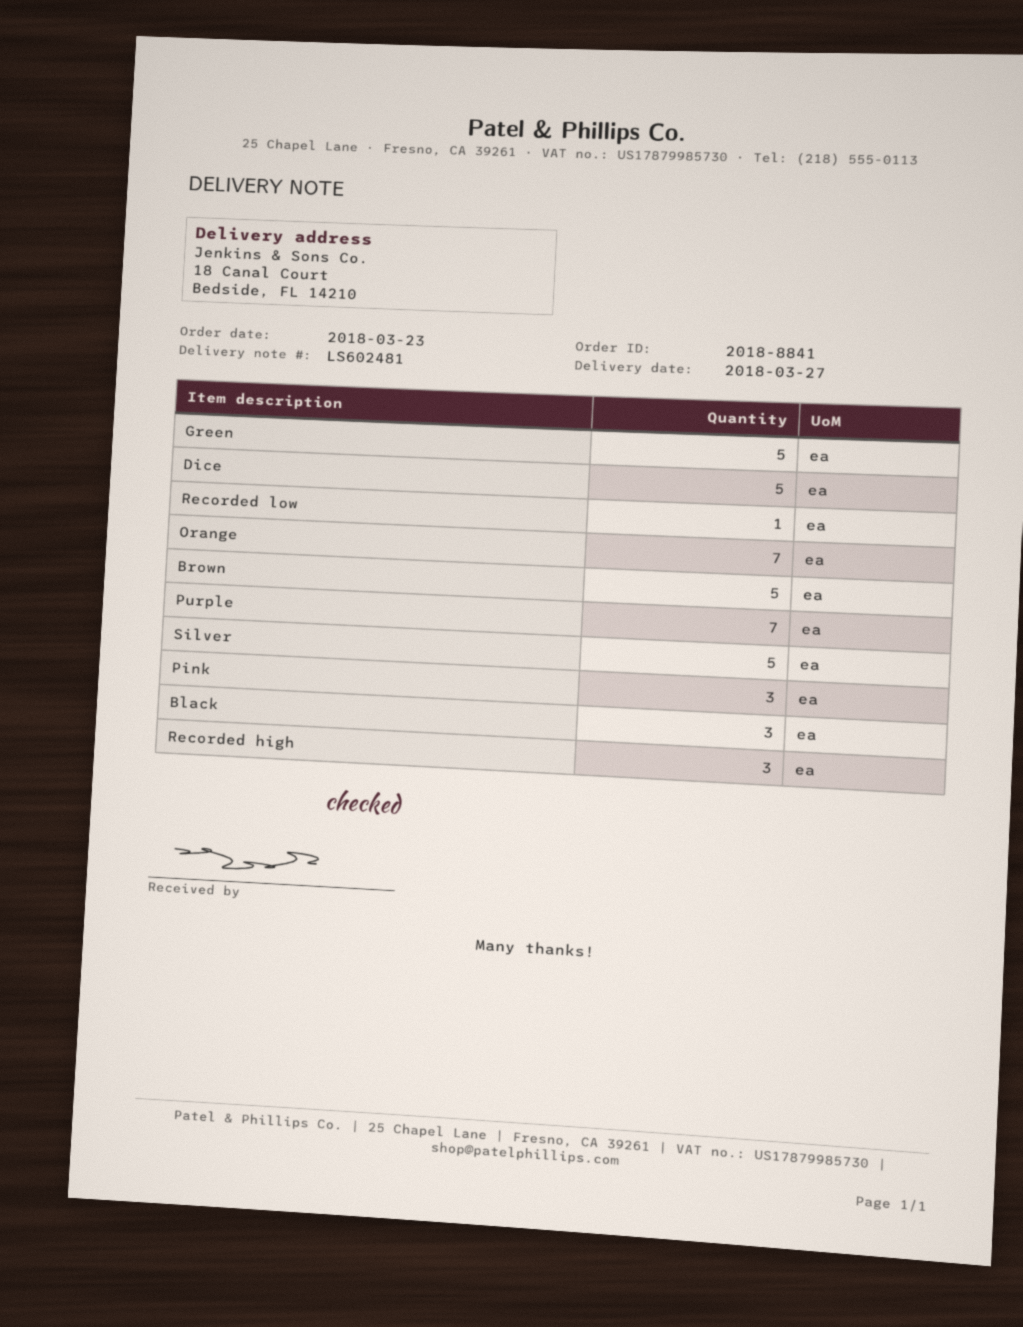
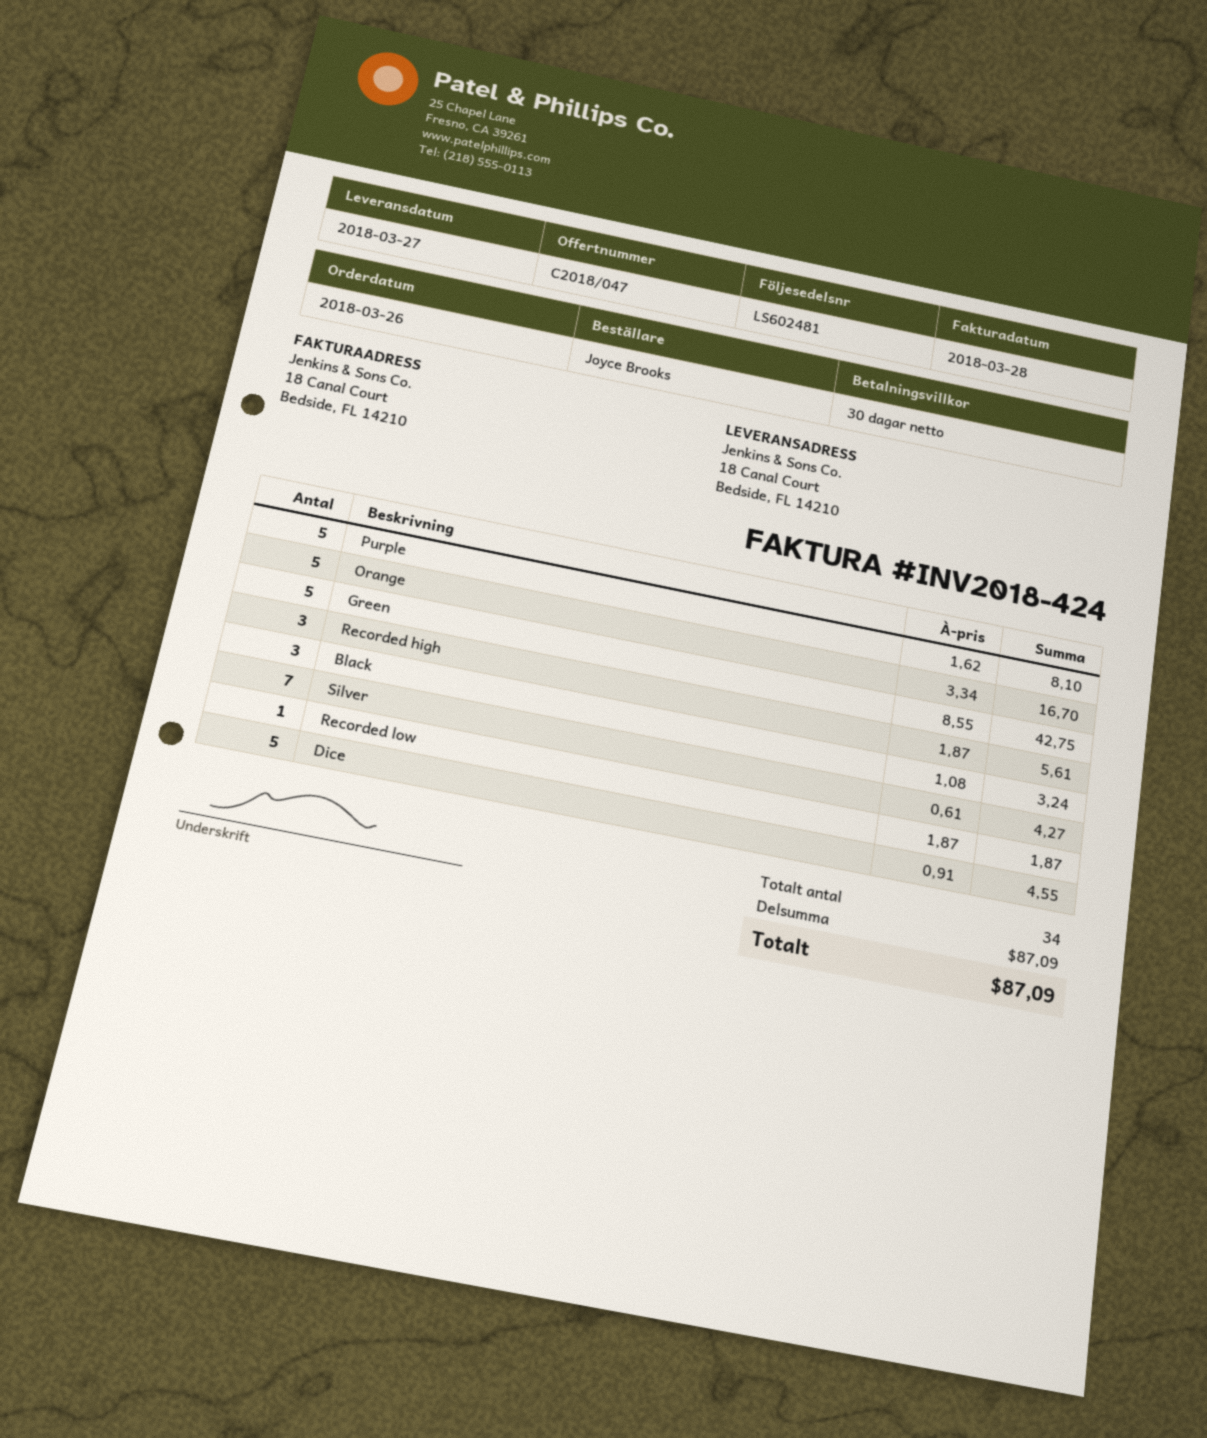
order date: 2018-03-23 -> 2018-03-26
Orange: 7 -> 5
Brown: 5 -> none
Purple: 7 -> 5
Silver: 5 -> 7
Pink: 3 -> none

